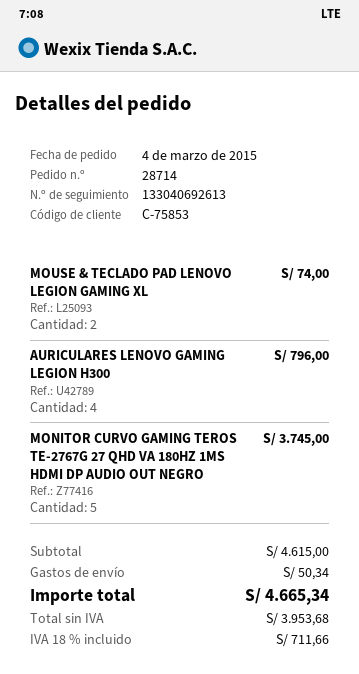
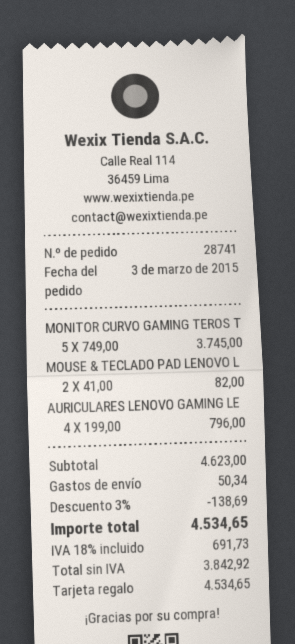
order number: 28714 -> 28741
order date: 2015-03-04 -> 2015-03-03
MOUSE & TECLADO PAD LENOVO LEGION GAMING XL: 2 for 74.00 -> 2 for 82.00
subtotal: 4615.00 -> 4623.00
discount: none -> 3% = 138.69
net: 3953.68 -> 3842.92
tax: 18% = 711.66 -> 18% = 691.73
total: 4665.34 -> 4534.65

